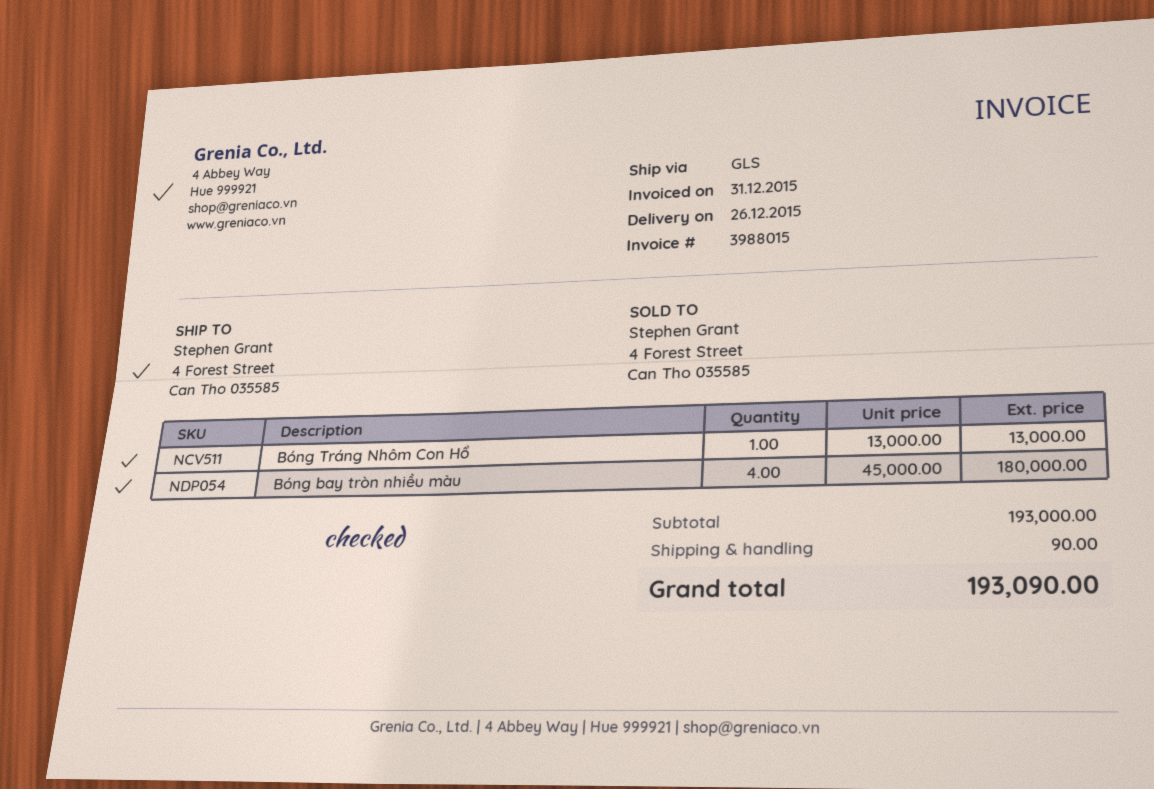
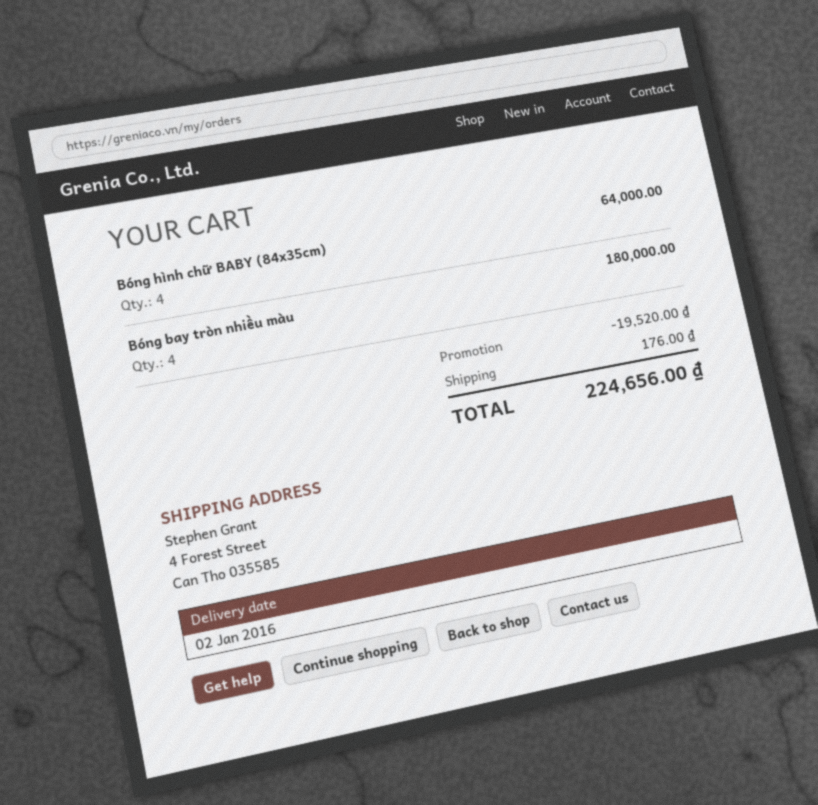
delivery date: 2015-12-26 -> 2016-01-02
Bóng Tráng Nhôm Con Hổ: 1 for 13000.00 -> none
Bóng hình chữ BABY (84x35cm): none -> 4 for 64000.00
discount: none -> 19520.00
shipping: 90.00 -> 176.00
total: 193090.00 -> 224656.00

